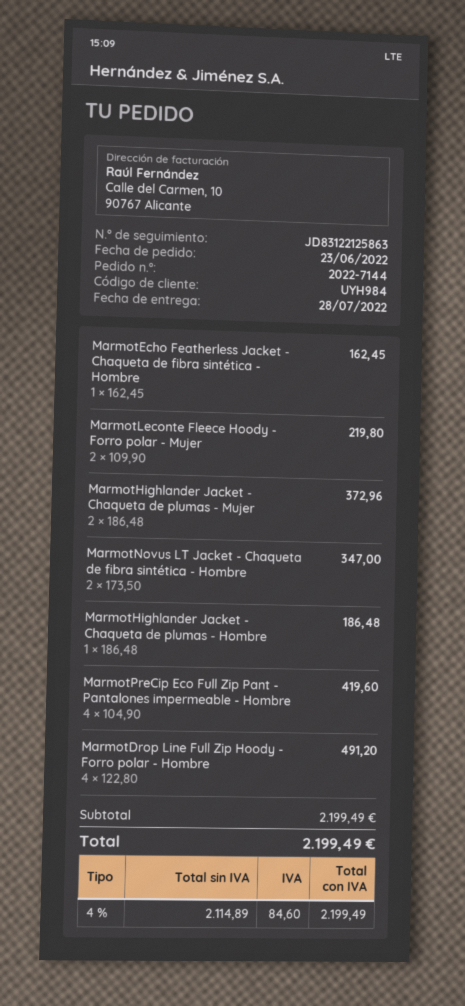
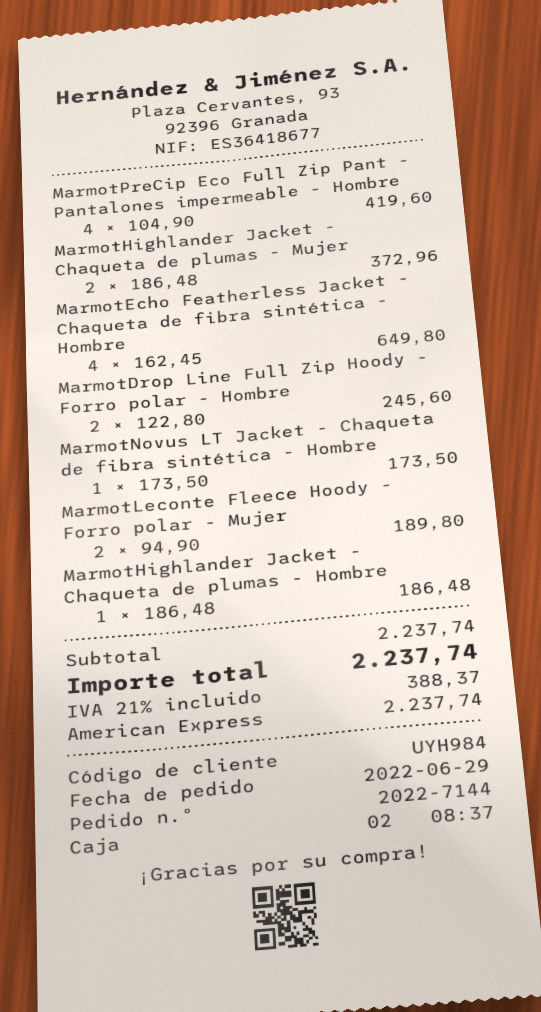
order date: 2022-06-23 -> 2022-06-29
MarmotEcho Featherless Jacket - Chaqueta de fibra sintética - Hombre: 1 x 162.45 = 162.45 -> 4 x 162.45 = 649.80
MarmotLeconte Fleece Hoody - Forro polar - Mujer: 2 x 109.90 = 219.80 -> 2 x 94.90 = 189.80
MarmotNovus LT Jacket - Chaqueta de fibra sintética - Hombre: 2 x 173.50 = 347.00 -> 1 x 173.50 = 173.50
MarmotDrop Line Full Zip Hoody - Forro polar - Hombre: 4 x 122.80 = 491.20 -> 2 x 122.80 = 245.60
subtotal: 2199.49 -> 2237.74
tax: 4% = 84.60 -> 21% = 388.37
total: 2199.49 -> 2237.74

